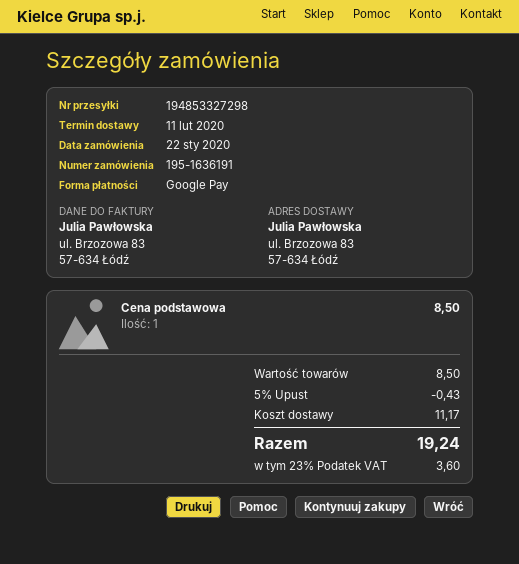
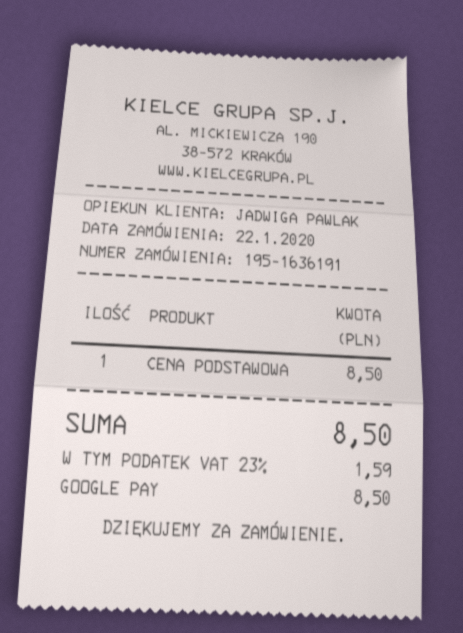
discount: 5% = 0.43 -> none
shipping: 11.17 -> none
tax: 23% = 3.60 -> 23% = 1.59
total: 19.24 -> 8.50

